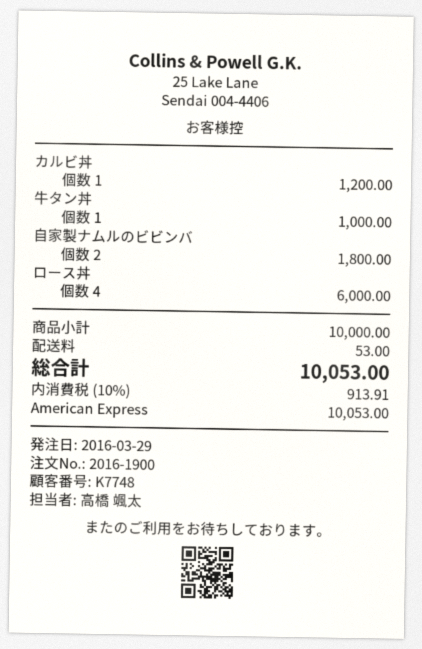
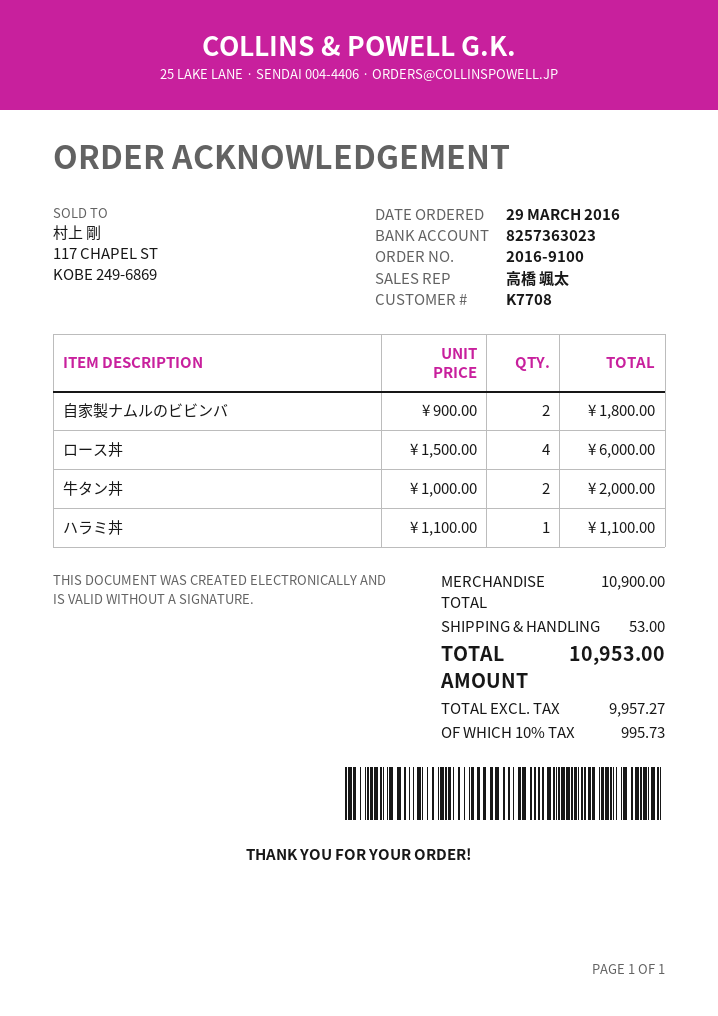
order number: 2016-1900 -> 2016-9100
customer number: K7748 -> K7708
カルビ丼: 1 for 1200.00 -> none
牛タン丼: 1 for 1000.00 -> 2 for 2000.00
ハラミ丼: none -> 1 for 1100.00
subtotal: 10000.00 -> 10900.00
tax: 10% = 913.91 -> 10% = 995.73
total: 10053.00 -> 10953.00

